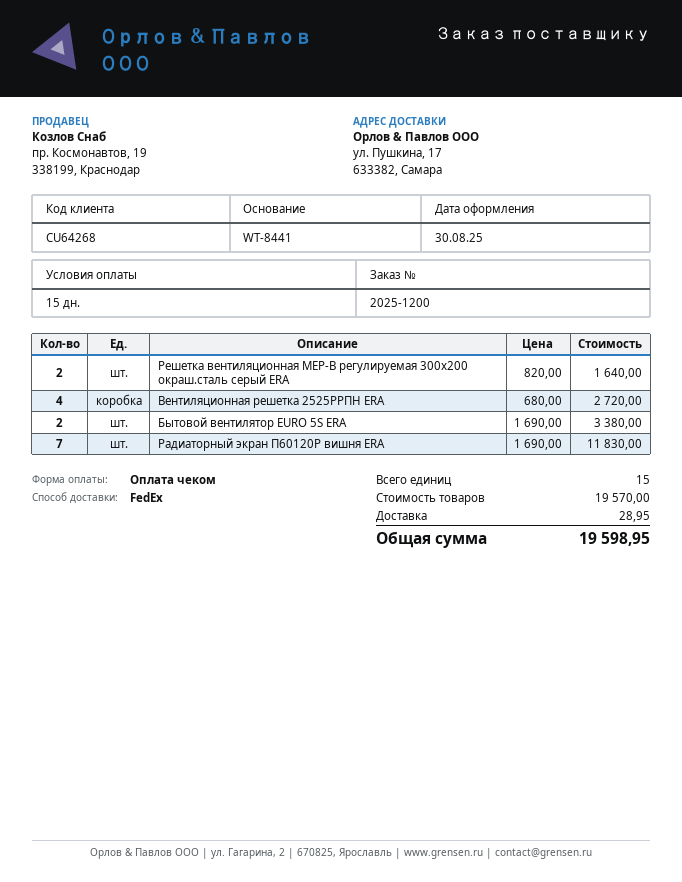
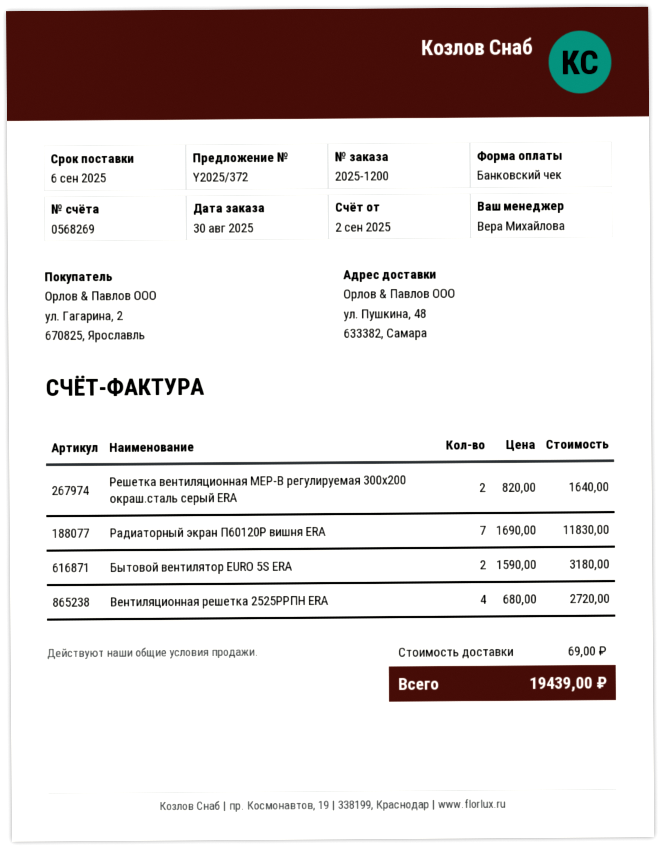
ship to: ул. Пушкина, 17, 633382, Самара -> ул. Пушкина, 48, 633382, Самара
Бытовой вентилятор EURO 5S ERA: 2 x 1690.00 = 3380.00 -> 2 x 1590.00 = 3180.00
shipping: 28.95 -> 69.00
total: 19598.95 -> 19439.00

